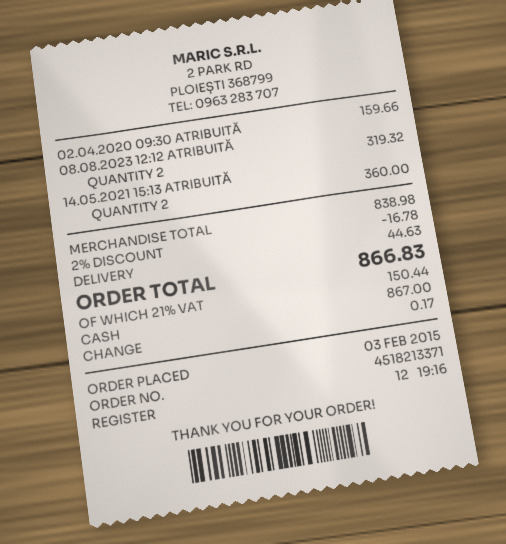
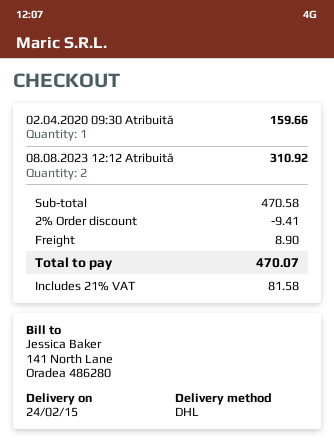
08.08.2023 12:12 ATRIBUITĂ: 2 for 319.32 -> 2 for 310.92
14.05.2021 15:13 ATRIBUITĂ: 2 for 360.00 -> none
subtotal: 838.98 -> 470.58
discount: 2% = 16.78 -> 2% = 9.41
shipping: 44.63 -> 8.90
tax: 21% = 150.44 -> 21% = 81.58
total: 866.83 -> 470.07

